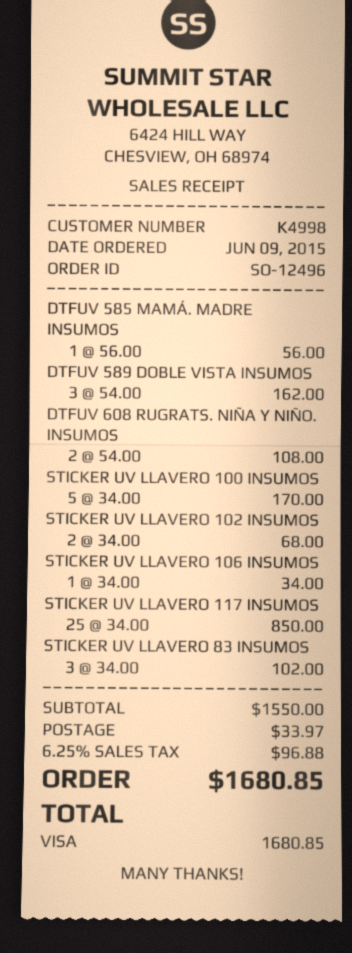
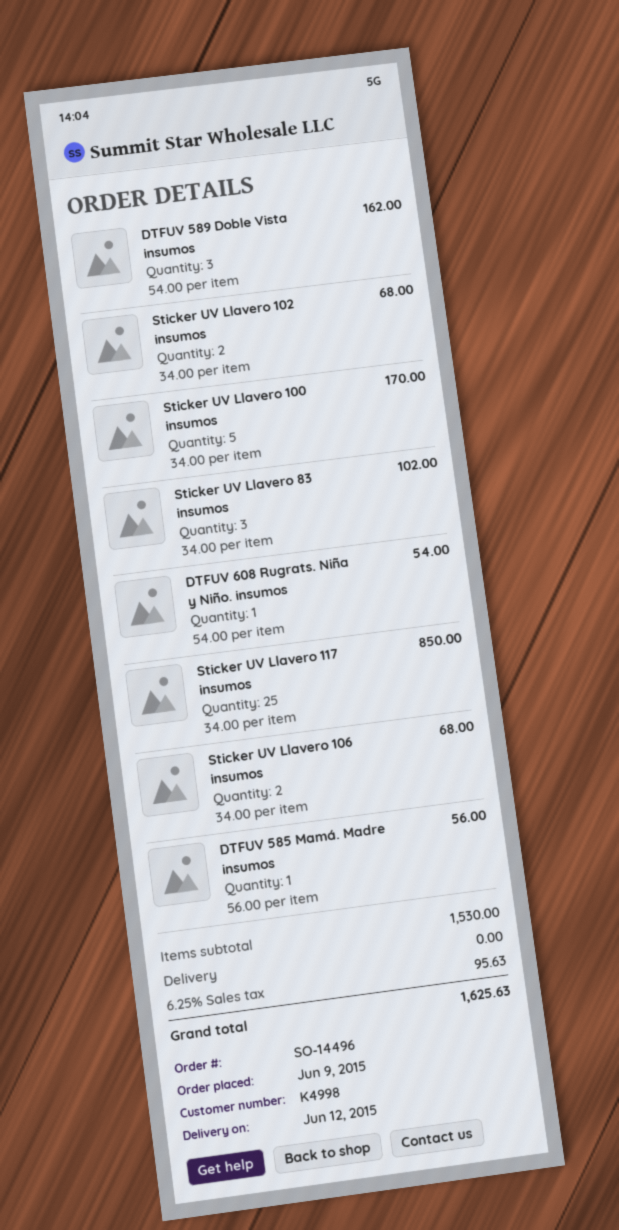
order number: SO-12496 -> SO-14496
DTFUV 608 RUGRATS. NIÑA Y NIÑO. INSUMOS: 2 x 54.00 = 108.00 -> 1 x 54.00 = 54.00
STICKER UV LLAVERO 106 INSUMOS: 1 x 34.00 = 34.00 -> 2 x 34.00 = 68.00
subtotal: 1550.00 -> 1530.00
shipping: 33.97 -> 0.00
tax: 6.25% = 96.88 -> 6.25% = 95.63
total: 1680.85 -> 1625.63

